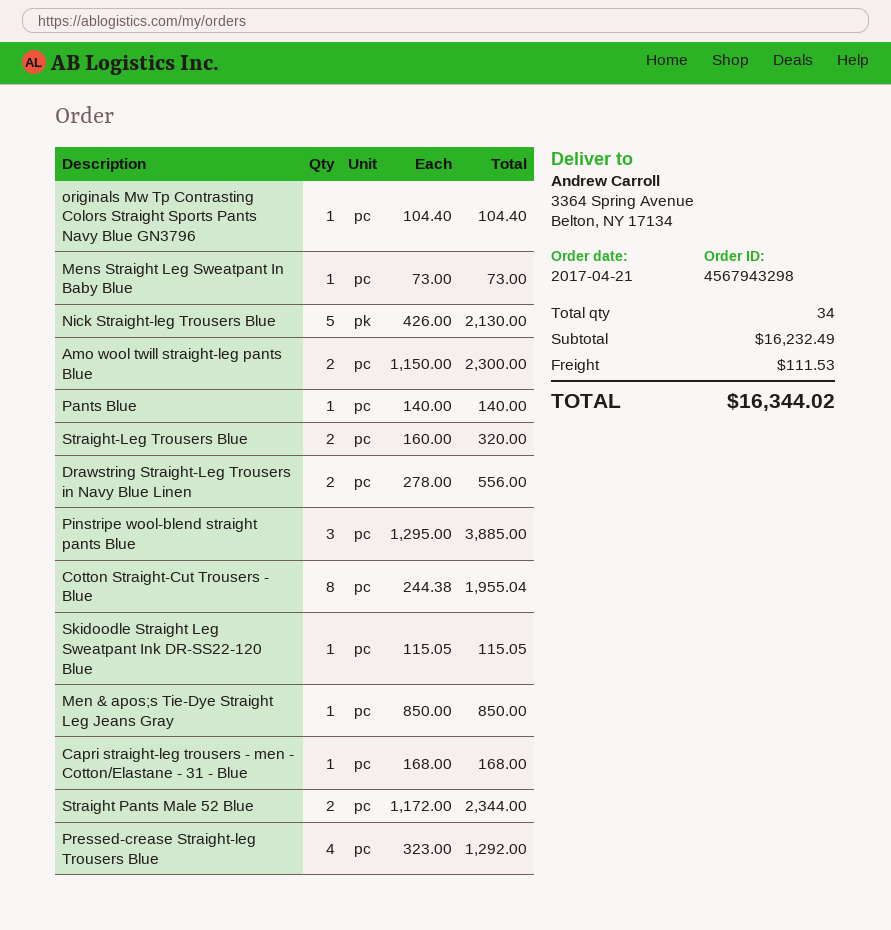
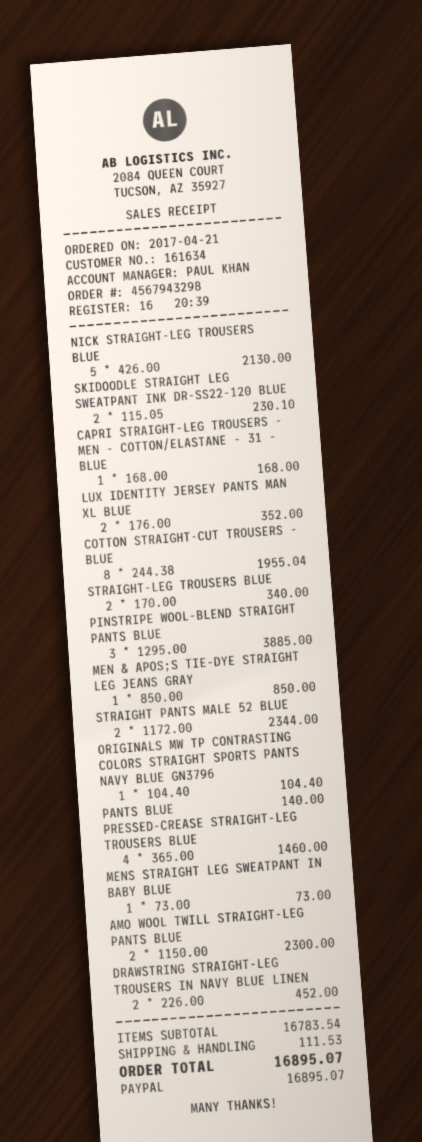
Straight-Leg Trousers Blue: 2 x 160.00 = 320.00 -> 2 x 170.00 = 340.00
Drawstring Straight-Leg Trousers in Navy Blue Linen: 2 x 278.00 = 556.00 -> 2 x 226.00 = 452.00
Skidoodle Straight Leg Sweatpant Ink DR-SS22-120 Blue: 1 x 115.05 = 115.05 -> 2 x 115.05 = 230.10
Pressed-crease Straight-leg Trousers Blue: 4 x 323.00 = 1292.00 -> 4 x 365.00 = 1460.00
LUX IDENTITY JERSEY PANTS MAN XL BLUE: none -> 2 x 176.00 = 352.00
subtotal: 16232.49 -> 16783.54
total: 16344.02 -> 16895.07

